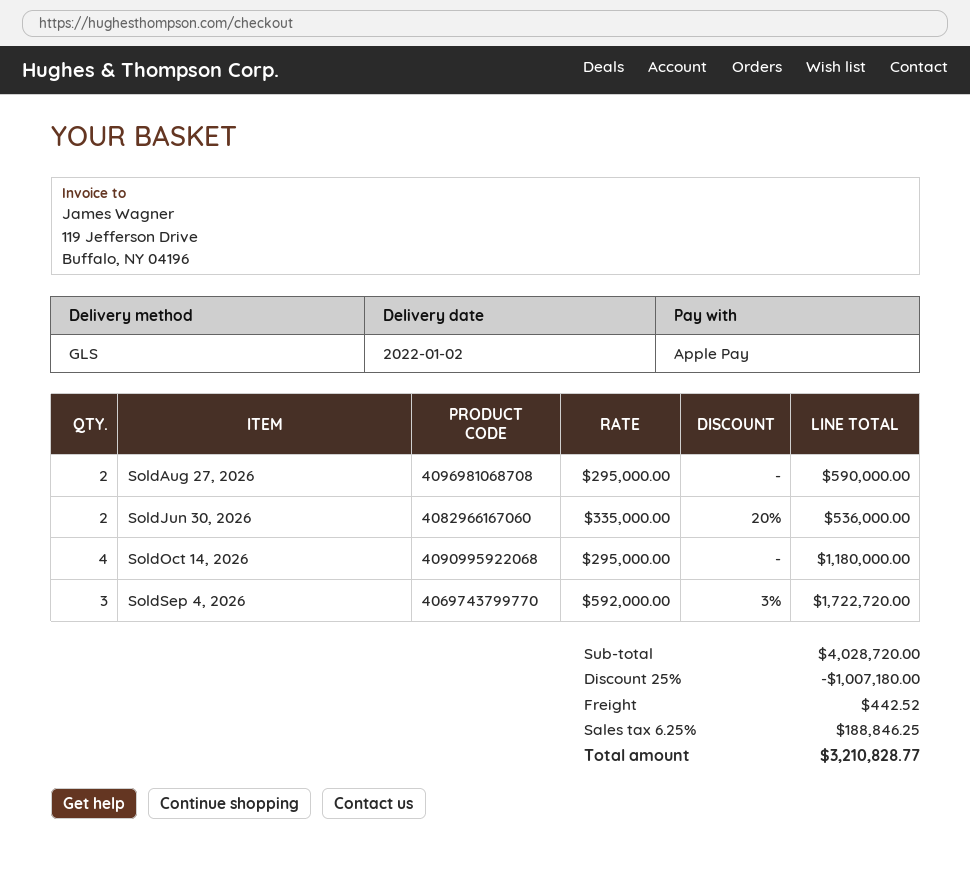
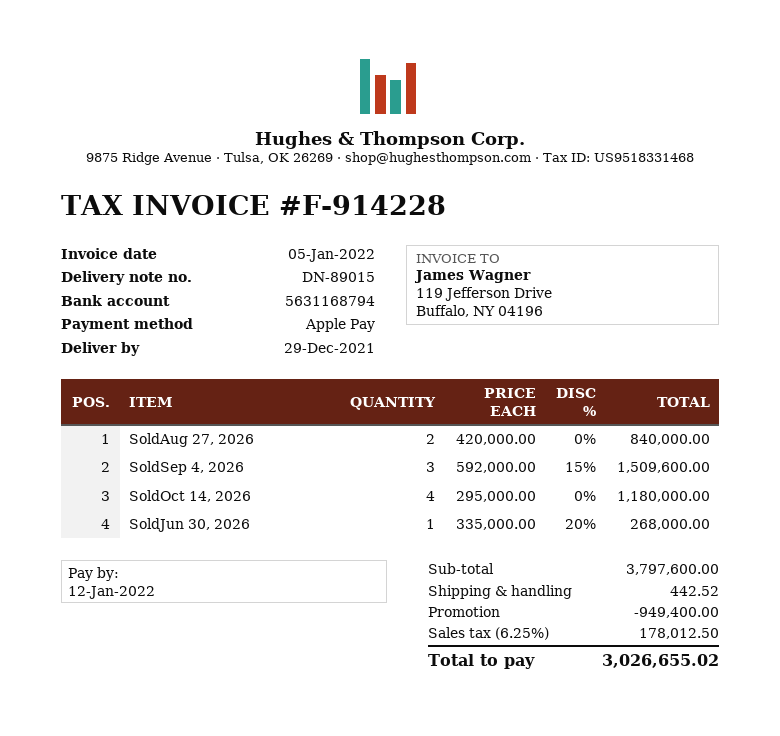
delivery date: 2022-01-02 -> 2021-12-29
SoldAug 27, 2026: 2 x 295000.00 = 590000.00 -> 2 x 420000.00 = 840000.00
SoldJun 30, 2026: 2 x 335000.00 - 20% = 536000.00 -> 1 x 335000.00 - 20% = 268000.00
SoldSep 4, 2026: 3 x 592000.00 - 3% = 1722720.00 -> 3 x 592000.00 - 15% = 1509600.00
subtotal: 4028720.00 -> 3797600.00
discount: 1007180.00 -> 949400.00
tax: 6.25% = 188846.25 -> 6.25% = 178012.50
total: 3210828.77 -> 3026655.02

